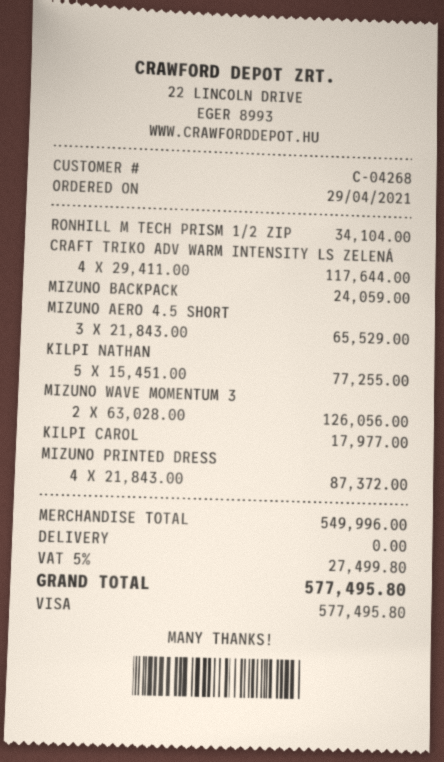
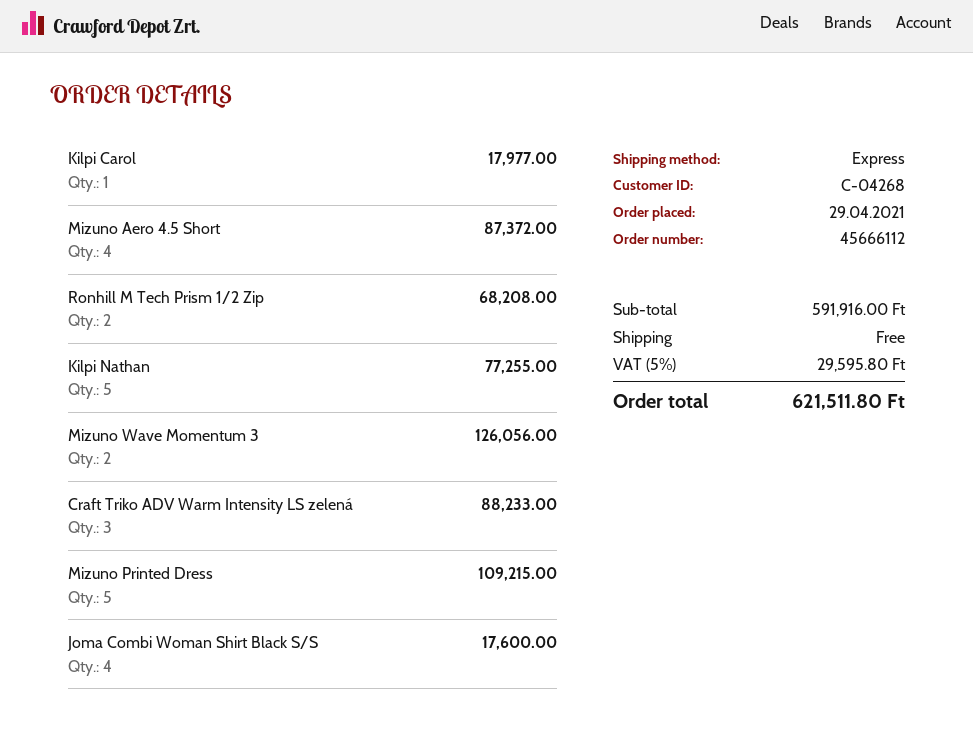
RONHILL M TECH PRISM 1/2 ZIP: 1 for 34104.00 -> 2 for 68208.00
CRAFT TRIKO ADV WARM INTENSITY LS ZELENÁ: 4 for 117644.00 -> 3 for 88233.00
MIZUNO BACKPACK: 1 for 24059.00 -> none
MIZUNO AERO 4.5 SHORT: 3 for 65529.00 -> 4 for 87372.00
MIZUNO PRINTED DRESS: 4 for 87372.00 -> 5 for 109215.00
Joma Combi Woman Shirt Black S/S: none -> 4 for 17600.00
subtotal: 549996.00 -> 591916.00
tax: 5% = 27499.80 -> 5% = 29595.80
total: 577495.80 -> 621511.80

